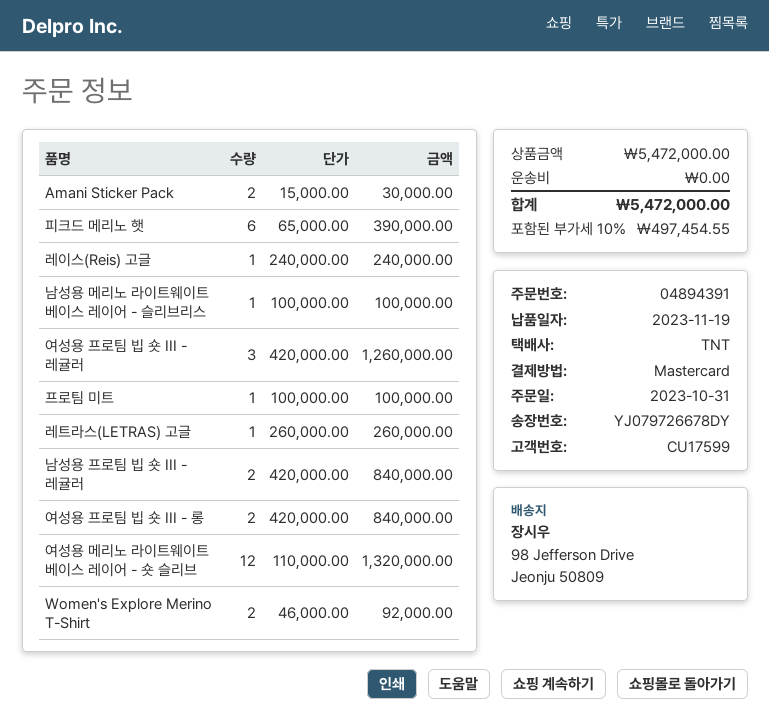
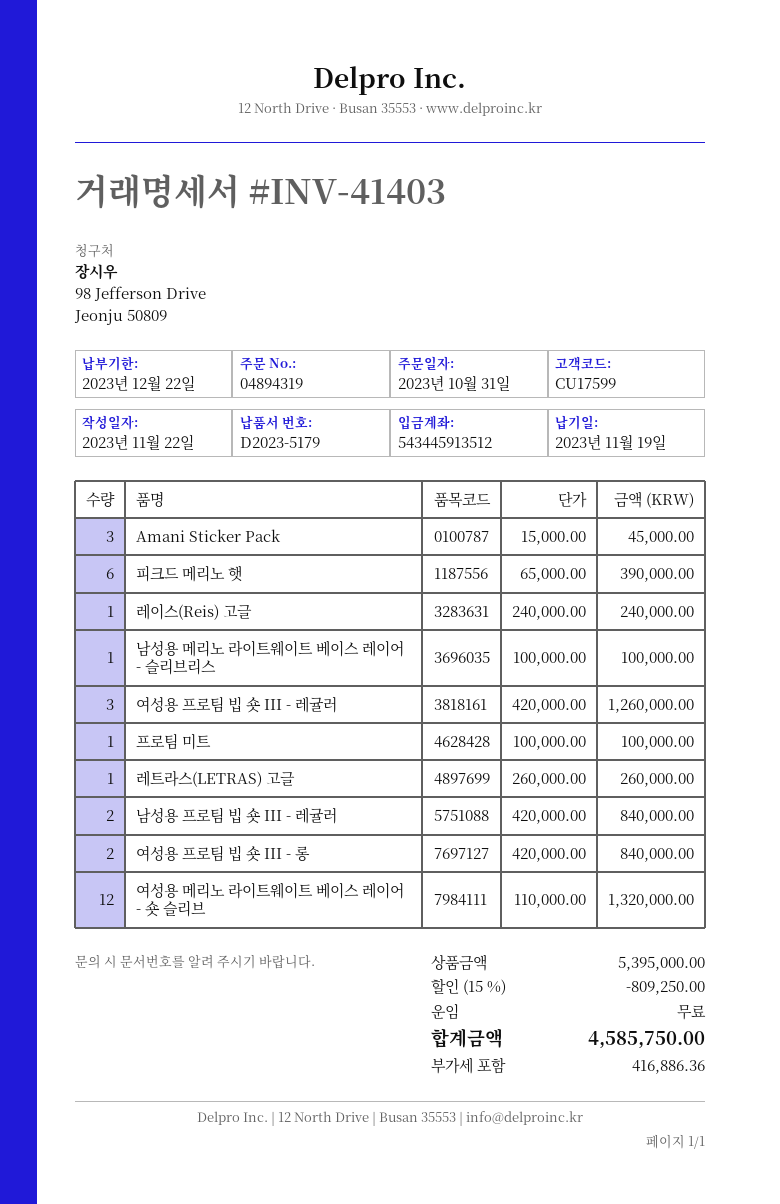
order number: 04894391 -> 04894319
Amani Sticker Pack: 2 x 15000.00 = 30000.00 -> 3 x 15000.00 = 45000.00
Women's Explore Merino T-Shirt: 2 x 46000.00 = 92000.00 -> none
subtotal: 5472000.00 -> 5395000.00
discount: none -> 15% = 809250.00
tax: 497454.55 -> 416886.36
total: 5472000.00 -> 4585750.00

